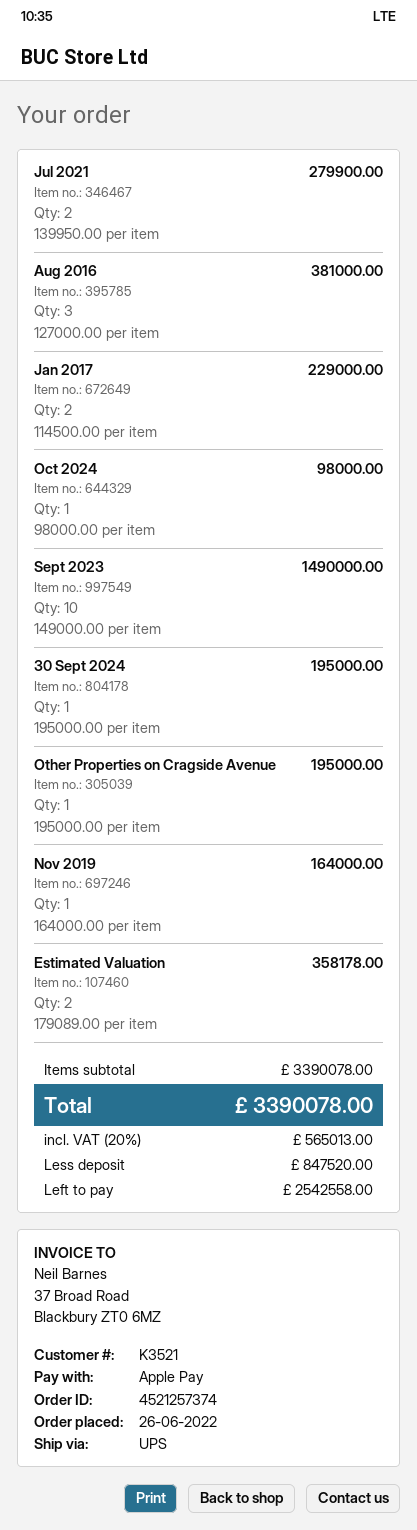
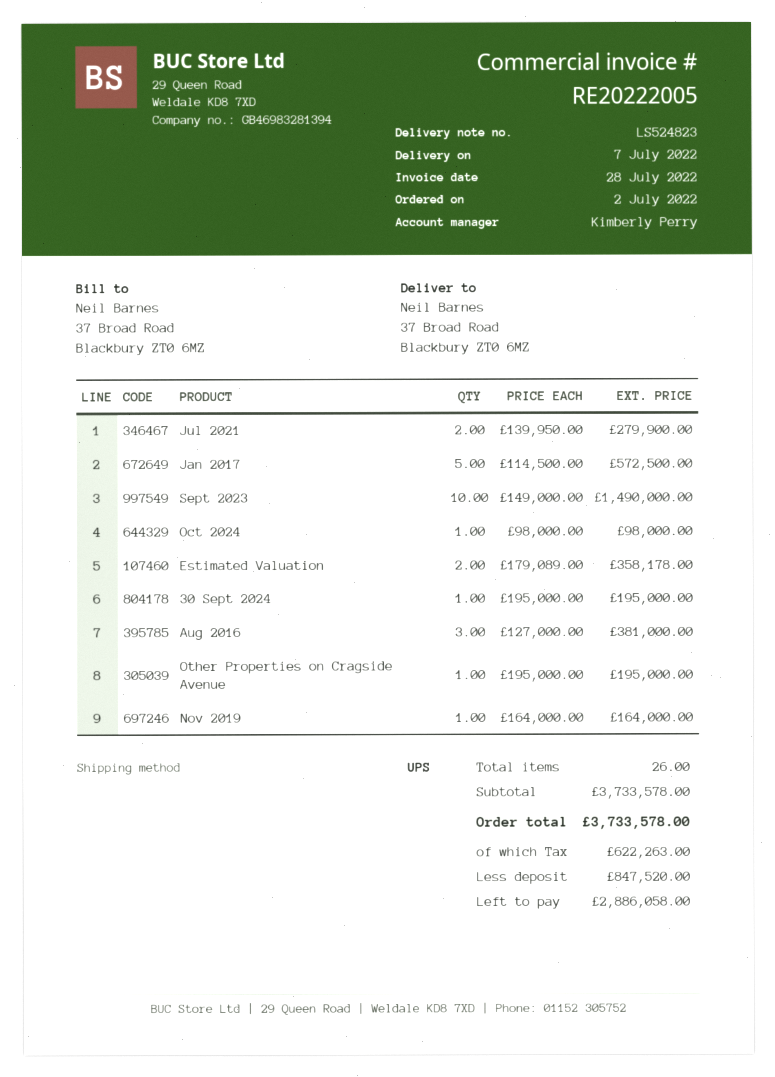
order date: 2022-06-26 -> 2022-07-02
Jan 2017: 2 x 114500.00 = 229000.00 -> 5 x 114500.00 = 572500.00
subtotal: 3390078.00 -> 3733578.00
tax: 565013.00 -> 622263.00
total: 3390078.00 -> 3733578.00
balance: 2542558.00 -> 2886058.00

